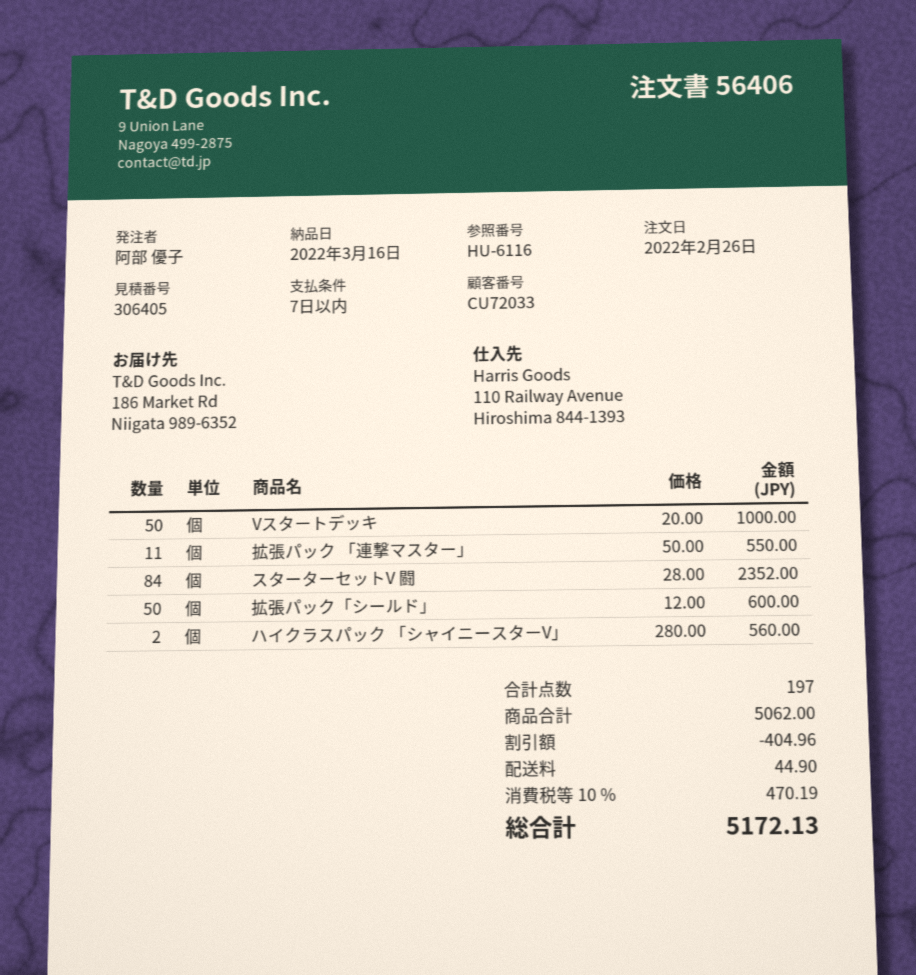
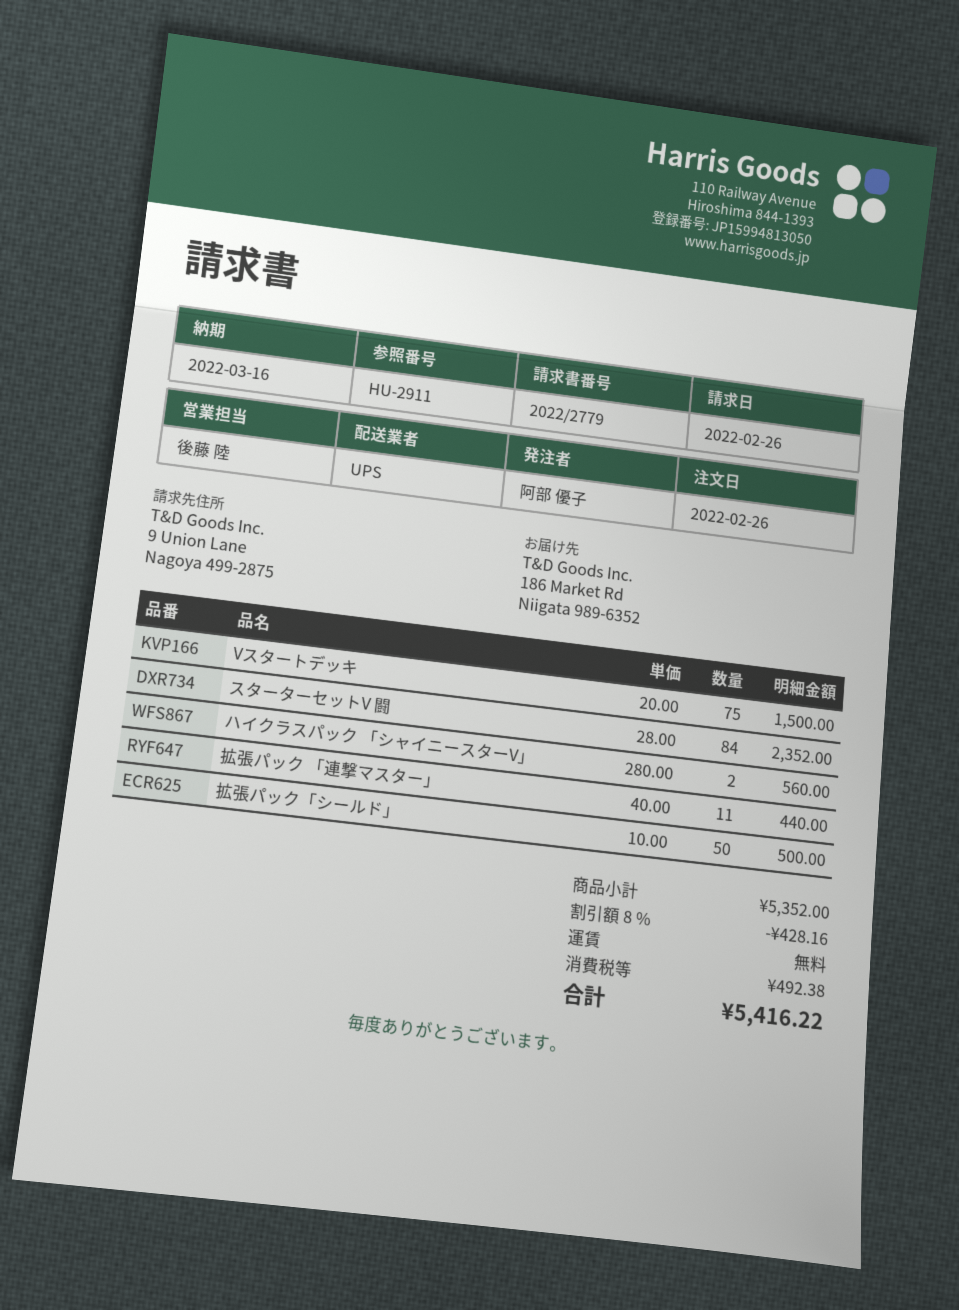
reference: HU-6116 -> HU-2911
Vスタートデッキ: 50 x 20.00 = 1000.00 -> 75 x 20.00 = 1500.00
拡張パック 「連撃マスター」: 11 x 50.00 = 550.00 -> 11 x 40.00 = 440.00
拡張パック「シールド」: 50 x 12.00 = 600.00 -> 50 x 10.00 = 500.00
subtotal: 5062.00 -> 5352.00
discount: 404.96 -> 428.16
shipping: 44.90 -> 0.00
tax: 470.19 -> 492.38
total: 5172.13 -> 5416.22

